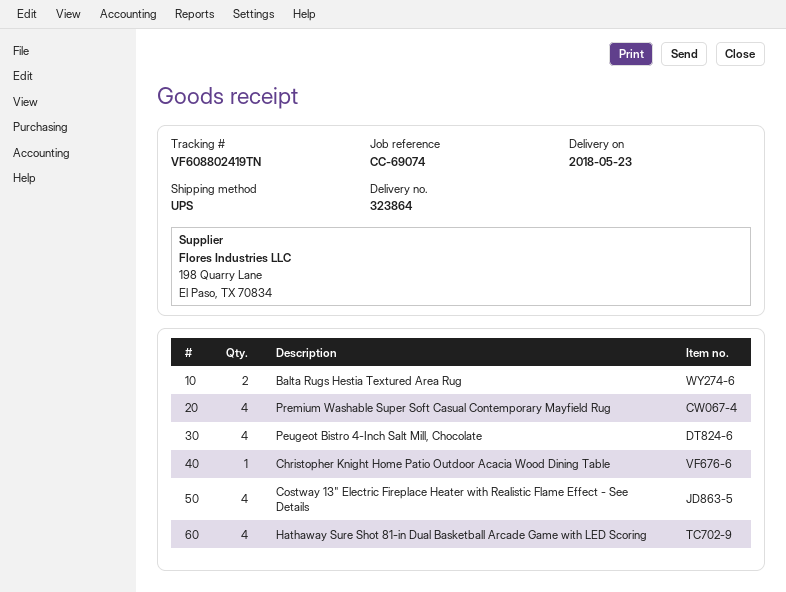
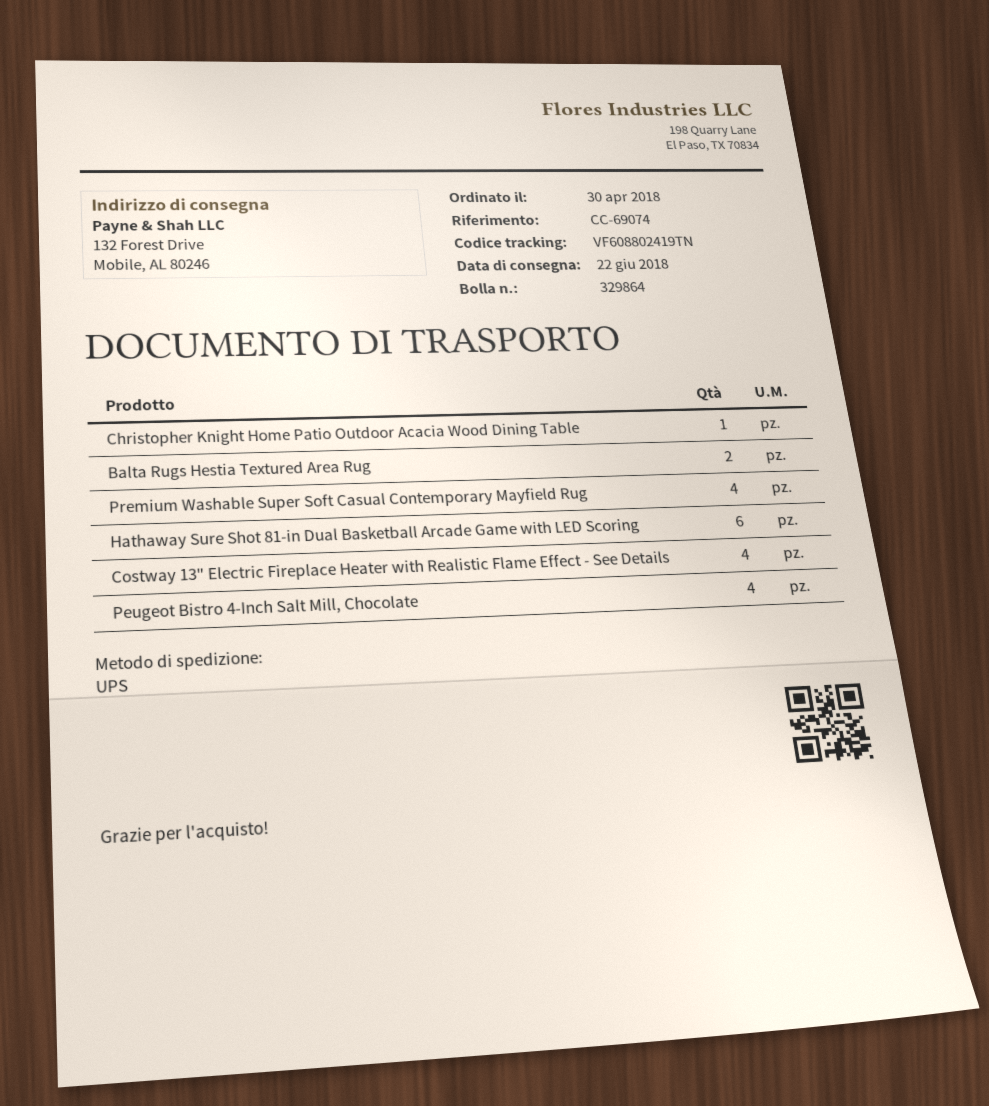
delivery note number: 323864 -> 329864
delivery date: 2018-05-23 -> 2018-06-22
Hathaway Sure Shot 81-in Dual Basketball Arcade Game with LED Scoring: 4 -> 6

